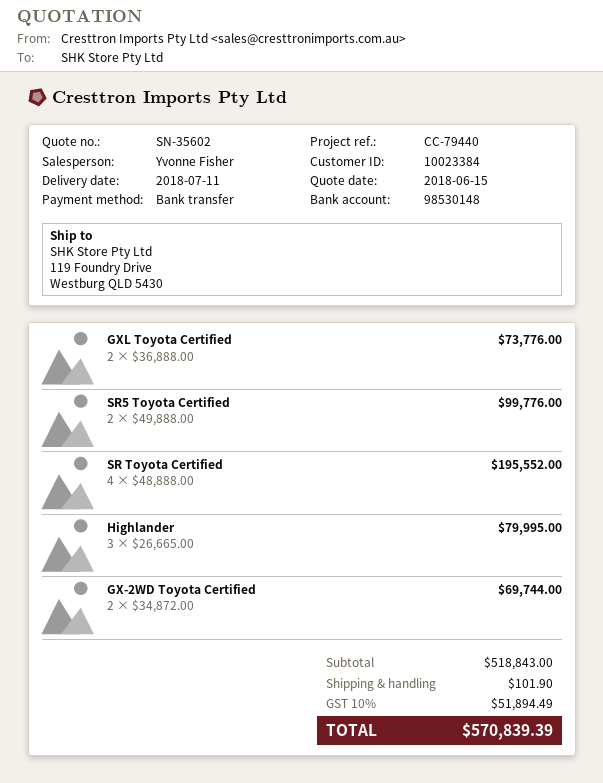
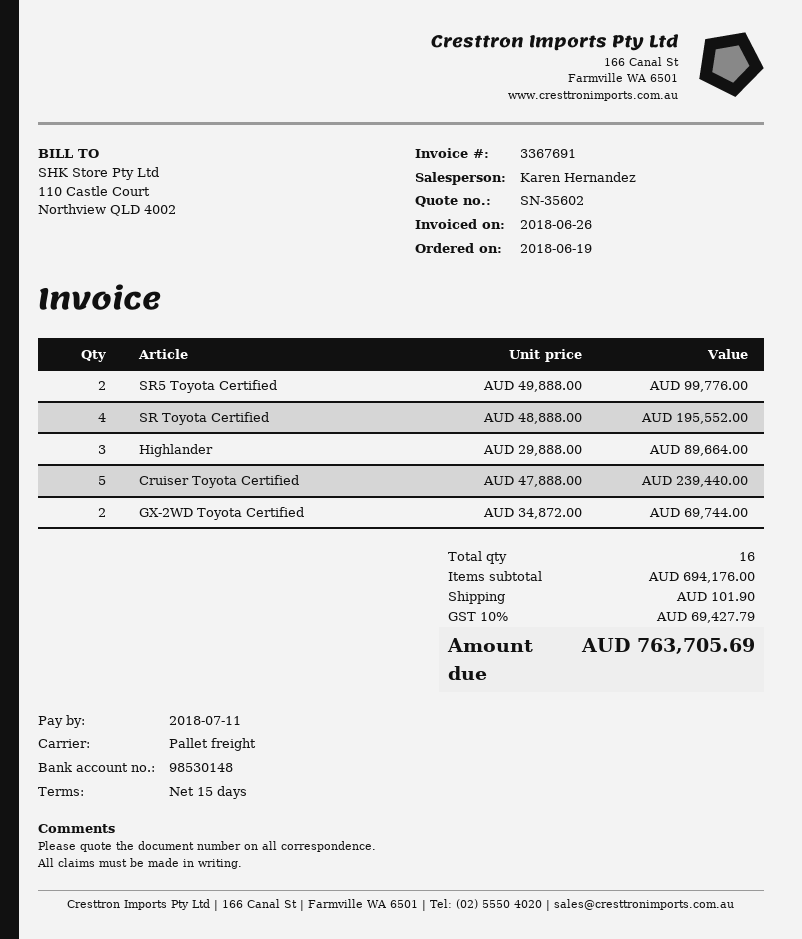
sales rep: Yvonne Fisher -> Karen Hernandez
GXL Toyota Certified: 2 x 36888.00 = 73776.00 -> none
Highlander: 3 x 26665.00 = 79995.00 -> 3 x 29888.00 = 89664.00
Cruiser Toyota Certified: none -> 5 x 47888.00 = 239440.00
subtotal: 518843.00 -> 694176.00
tax: 10% = 51894.49 -> 10% = 69427.79
total: 570839.39 -> 763705.69

